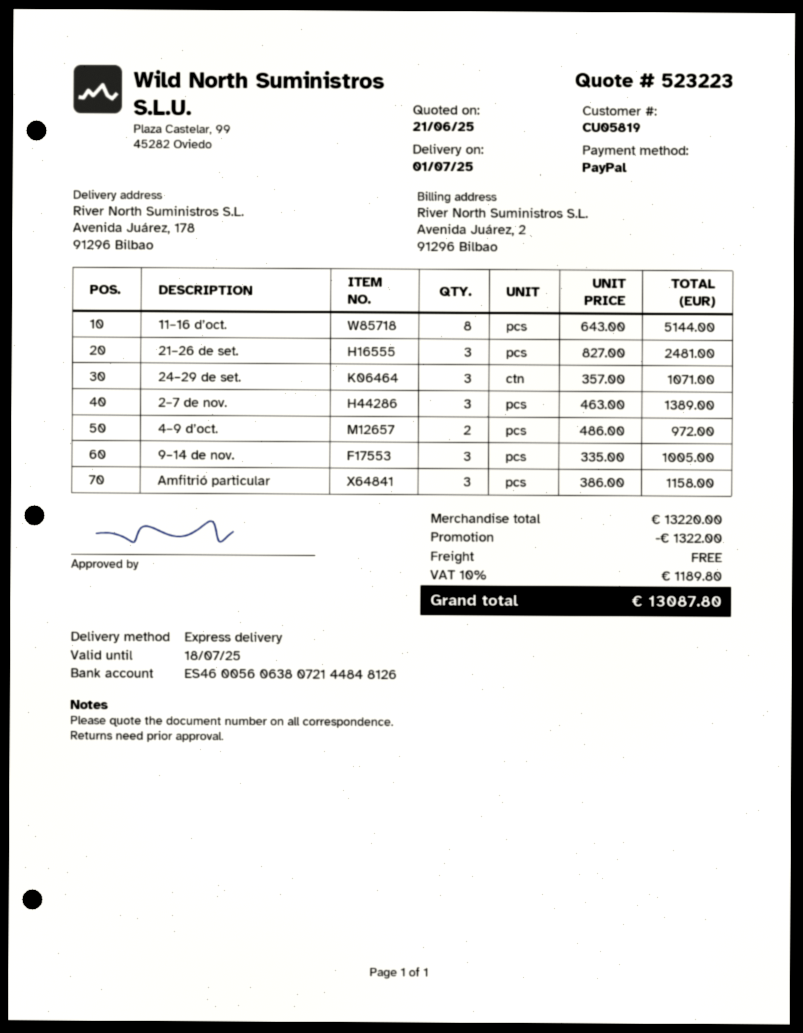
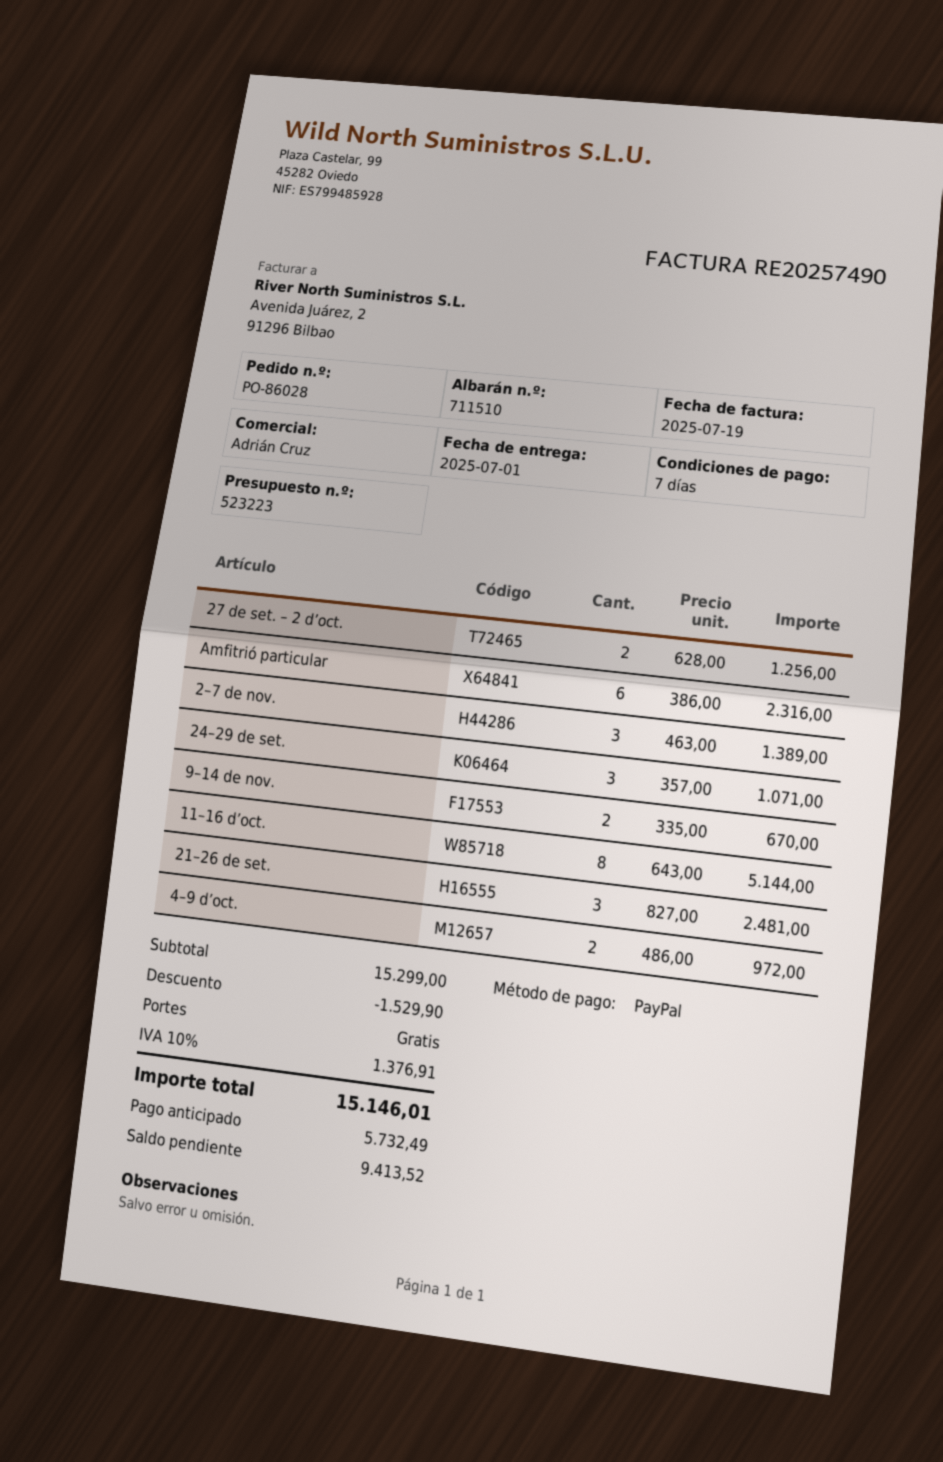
9–14 de nov.: 3 x 335.00 = 1005.00 -> 2 x 335.00 = 670.00
Amfitrió particular: 3 x 386.00 = 1158.00 -> 6 x 386.00 = 2316.00
27 de set. – 2 d’oct.: none -> 2 x 628.00 = 1256.00
subtotal: 13220.00 -> 15299.00
discount: 1322.00 -> 1529.90
tax: 10% = 1189.80 -> 10% = 1376.91
total: 13087.80 -> 15146.01

